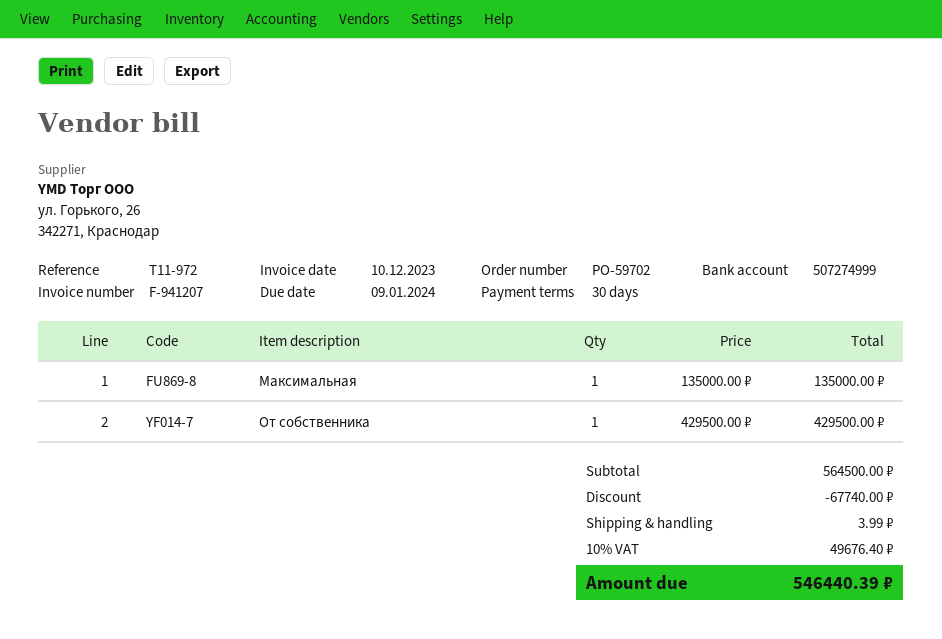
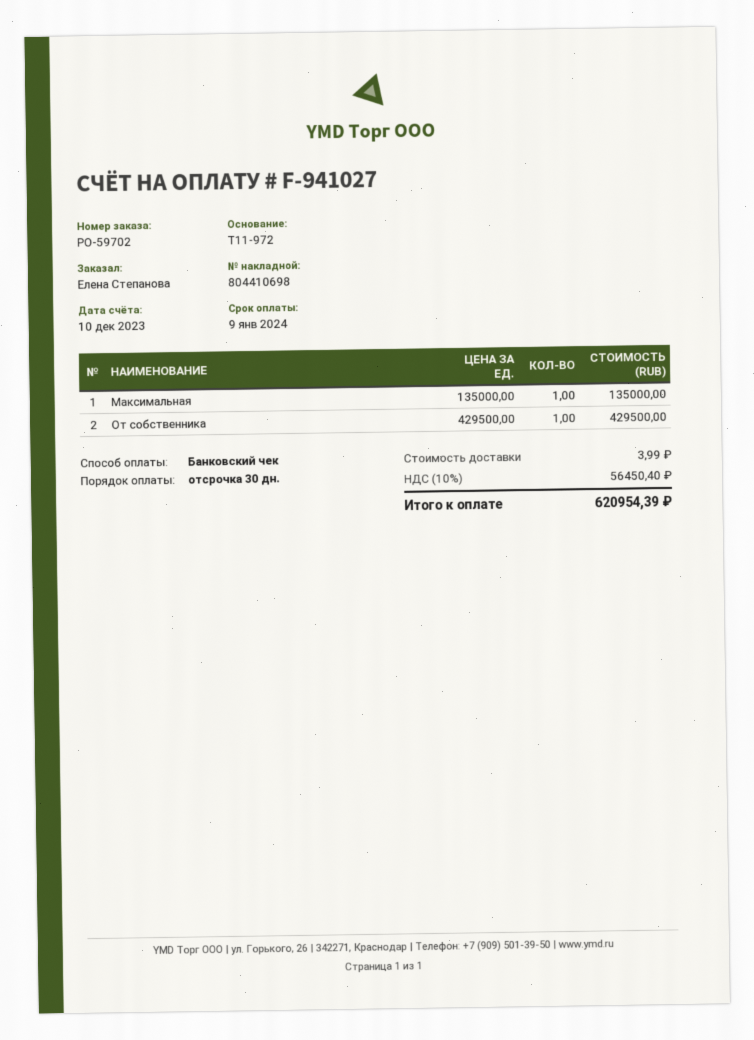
invoice number: F-941207 -> F-941027
discount: 67740.00 -> none
tax: 10% = 49676.40 -> 10% = 56450.40
total: 546440.39 -> 620954.39

